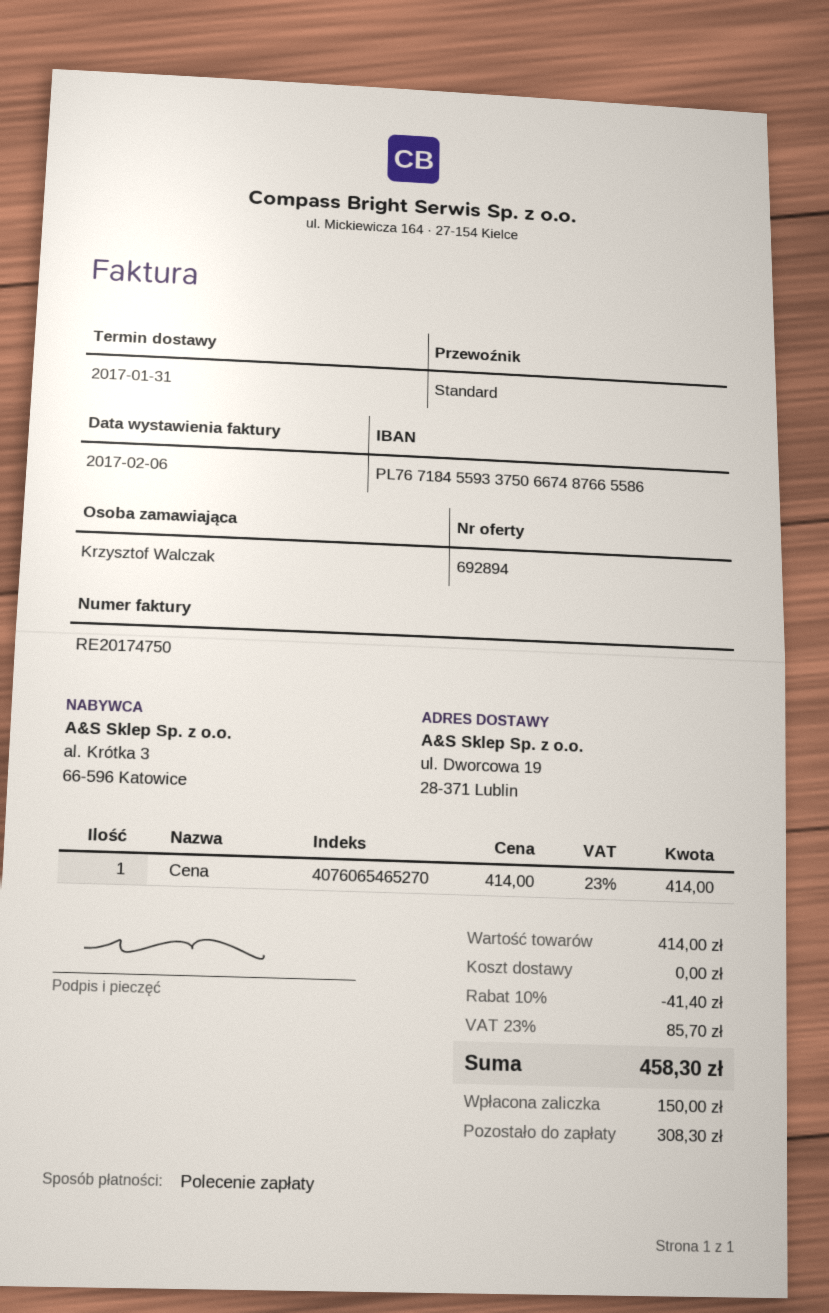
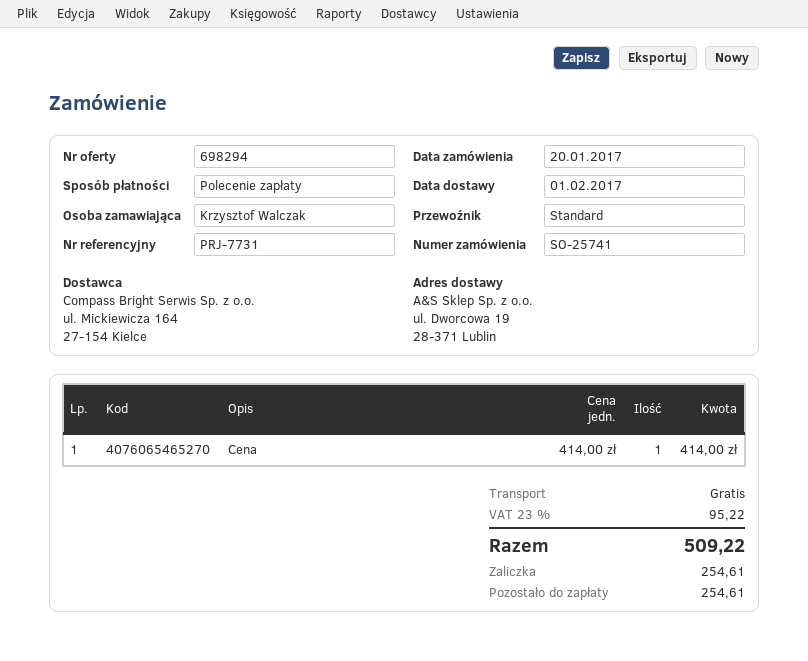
quote number: 692894 -> 698294
delivery date: 2017-01-31 -> 2017-02-01
discount: 10% = 41.40 -> none
tax: 23% = 85.70 -> 23% = 95.22
total: 458.30 -> 509.22
deposit: 150.00 -> 254.61
balance: 308.30 -> 254.61

